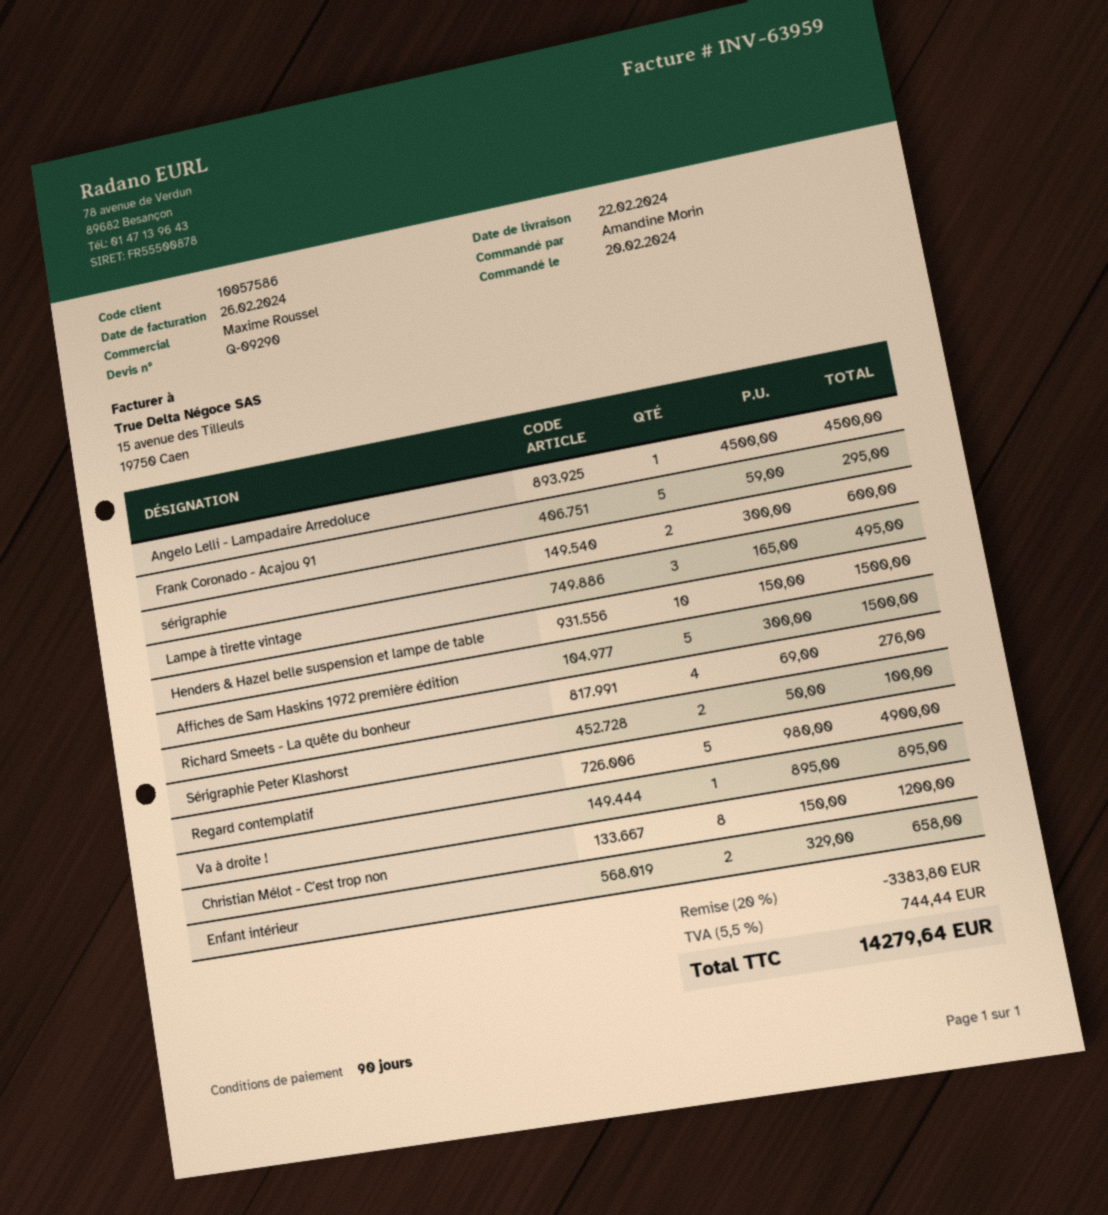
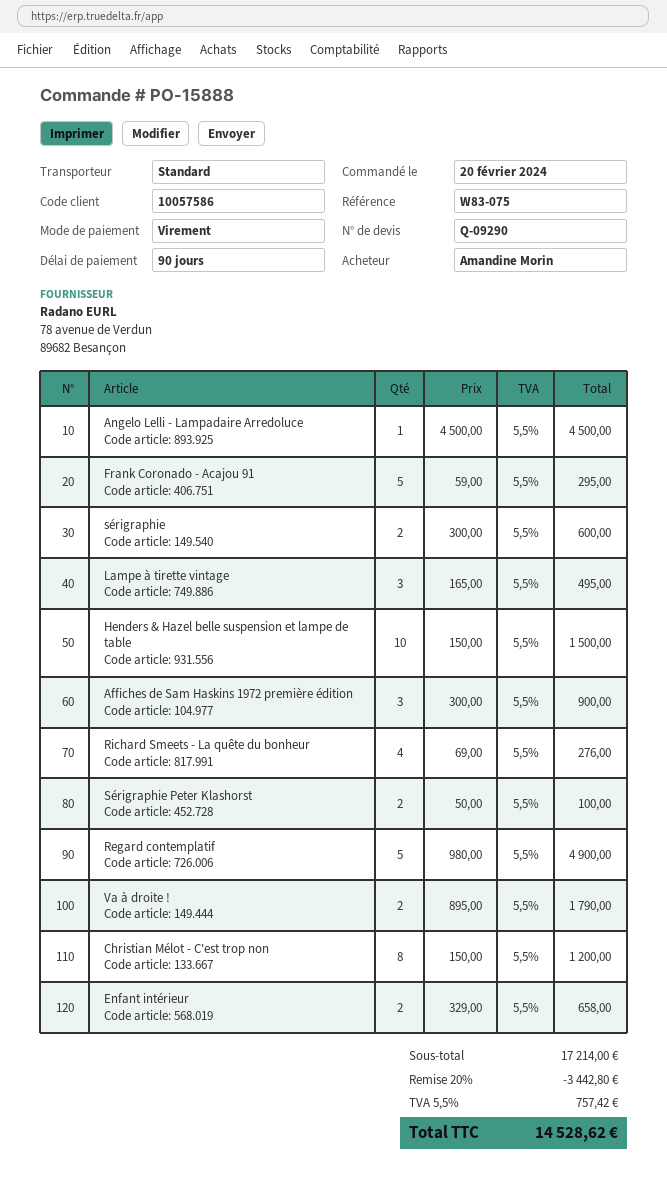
Affiches de Sam Haskins 1972 première édition: 5 x 300.00 = 1500.00 -> 3 x 300.00 = 900.00
Va à droite !: 1 x 895.00 = 895.00 -> 2 x 895.00 = 1790.00
discount: 20% = 3383.80 -> 20% = 3442.80
tax: 5.5% = 744.44 -> 5.5% = 757.42
total: 14279.64 -> 14528.62

